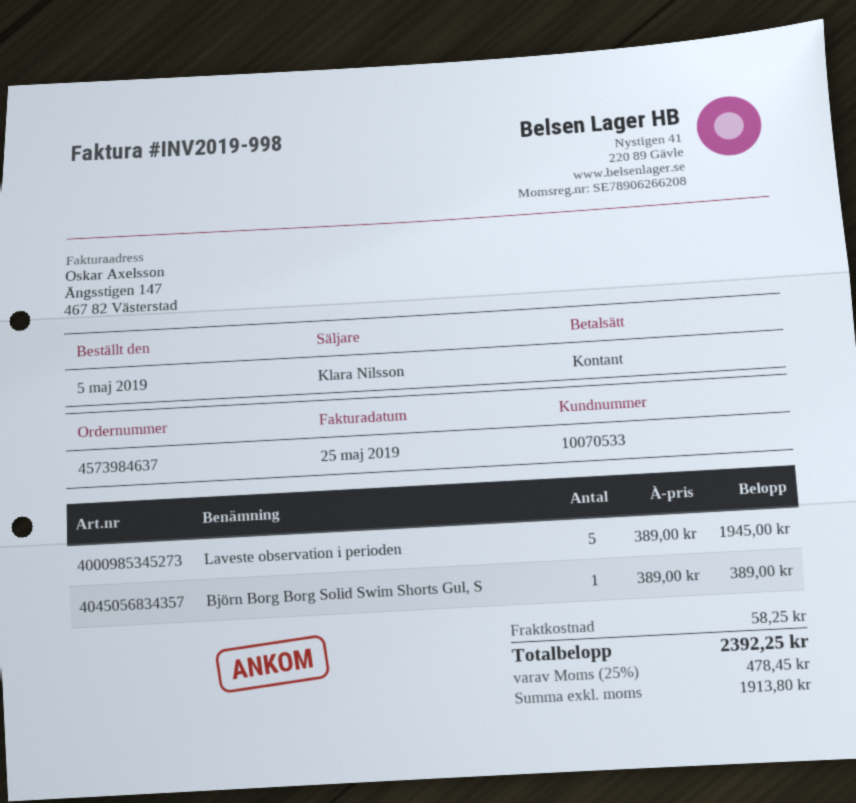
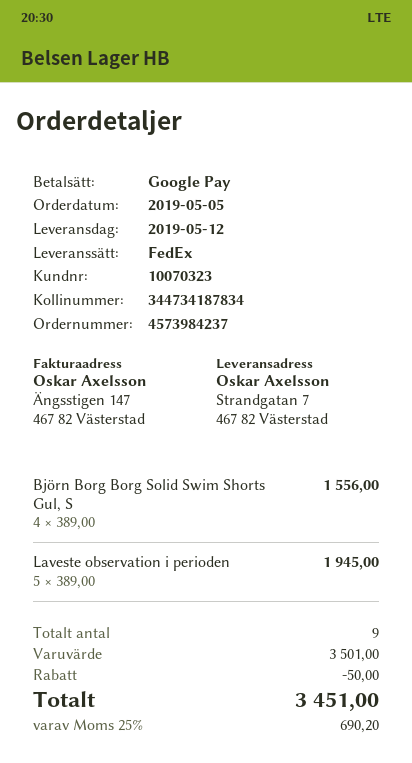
order number: 4573984637 -> 4573984237
customer number: 10070533 -> 10070323
payment method: cash -> Google Pay
Björn Borg Borg Solid Swim Shorts Gul, S: 1 x 389.00 = 389.00 -> 4 x 389.00 = 1556.00
discount: none -> 50.00
shipping: 58.25 -> none
tax: 25% = 478.45 -> 25% = 690.20
total: 2392.25 -> 3451.00

